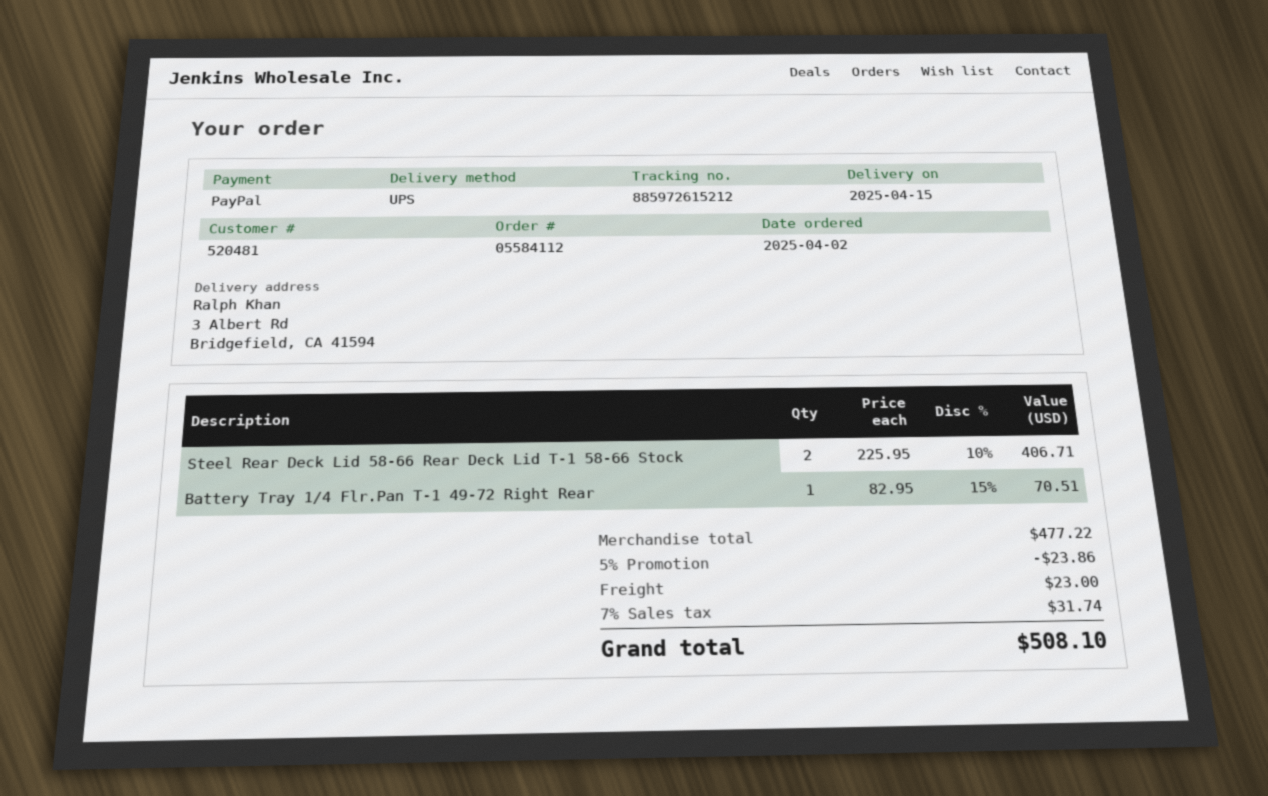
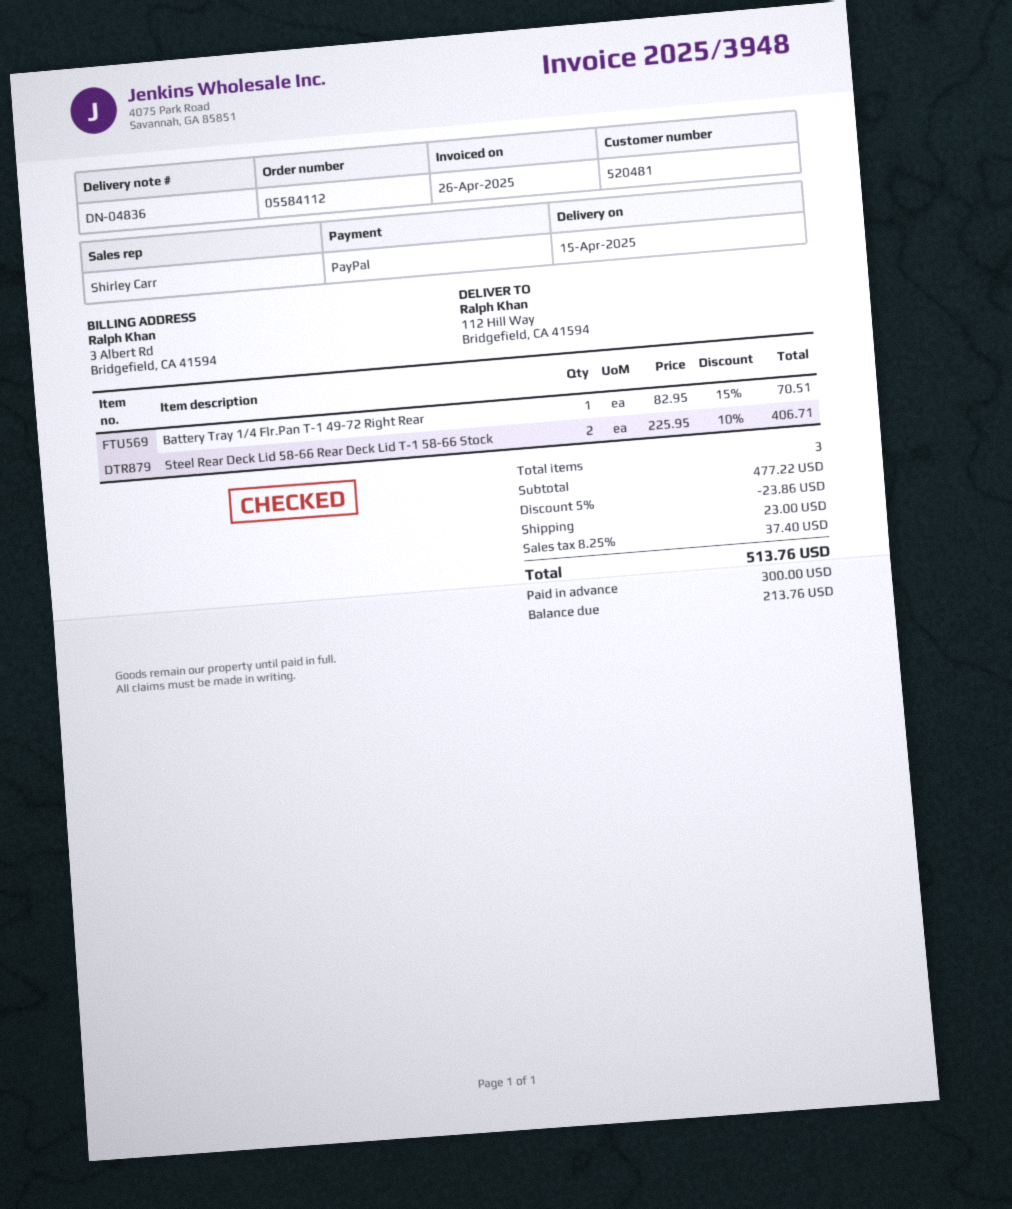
ship to: 3 Albert Rd, Bridgefield, CA 41594 -> 112 Hill Way, Bridgefield, CA 41594
tax: 7% = 31.74 -> 8.25% = 37.40
total: 508.10 -> 513.76

